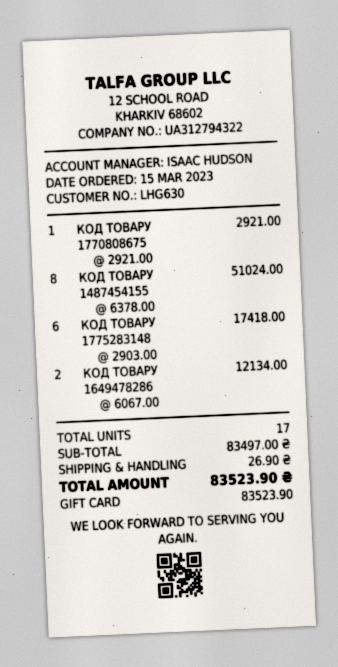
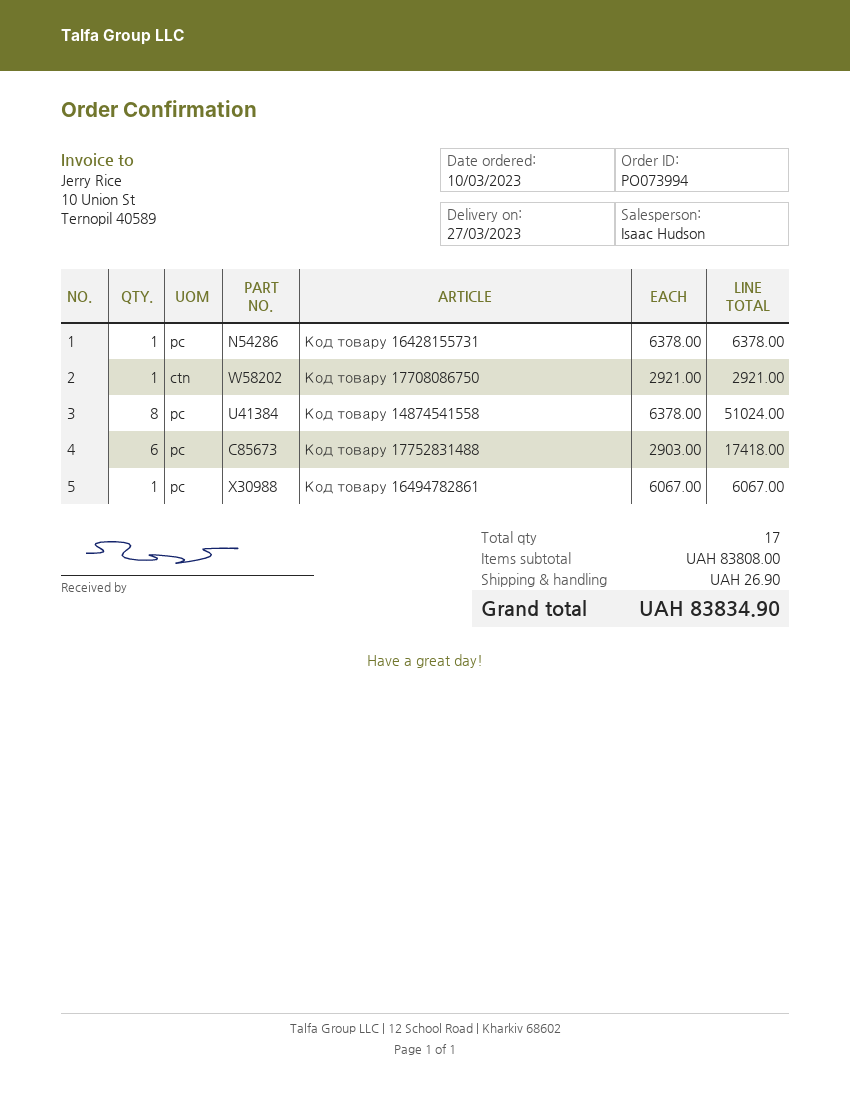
order date: 2023-03-15 -> 2023-03-10
КОД ТОВАРУ 1649478286: 2 x 6067.00 = 12134.00 -> 1 x 6067.00 = 6067.00
Код товару 16428155731: none -> 1 x 6378.00 = 6378.00
subtotal: 83497.00 -> 83808.00
total: 83523.90 -> 83834.90

